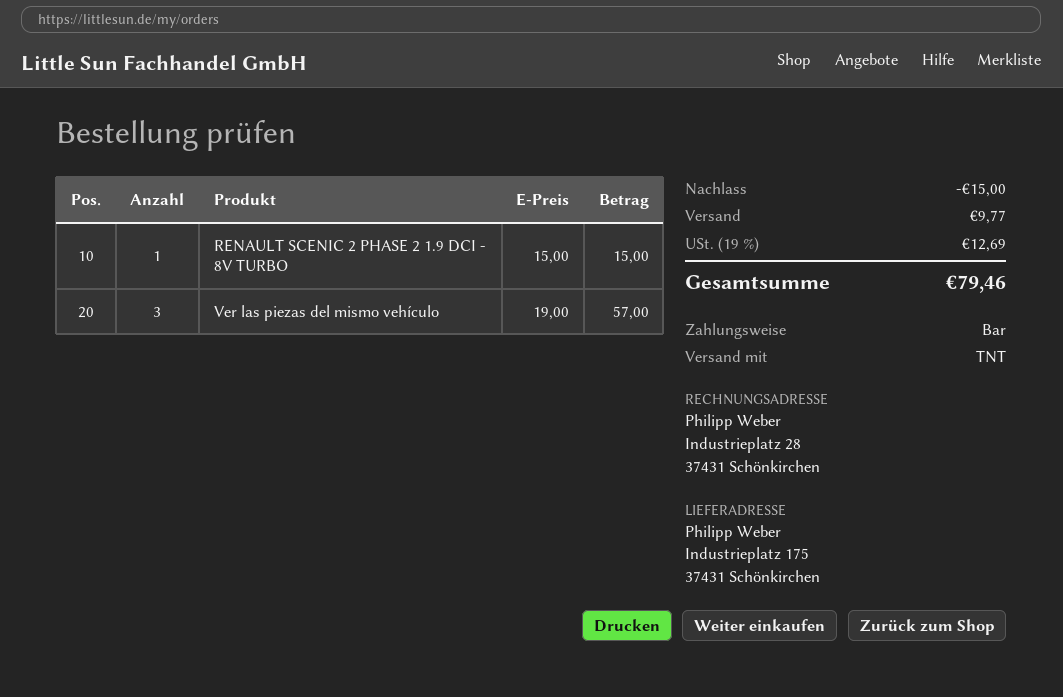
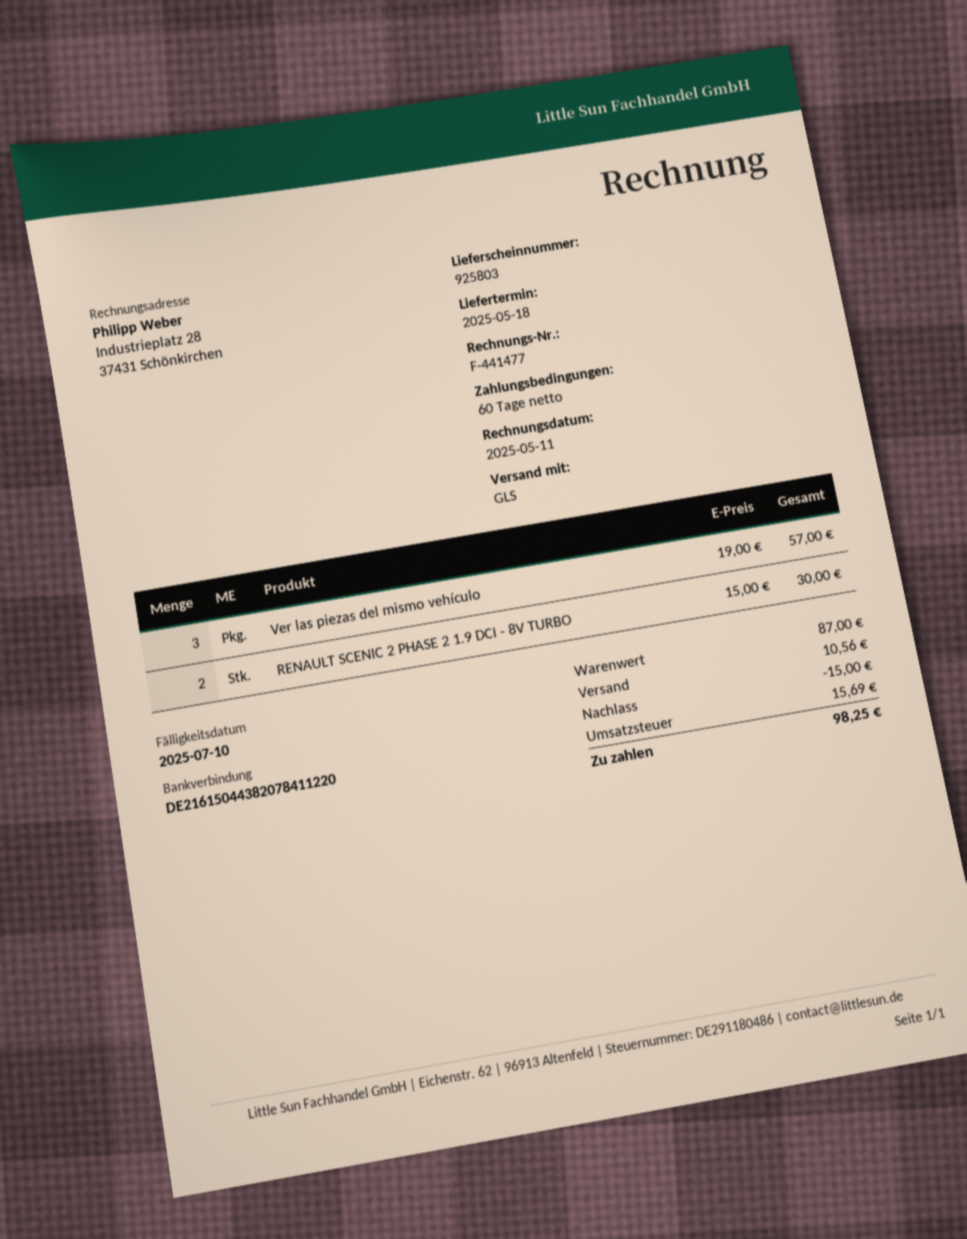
shipping method: TNT -> GLS
RENAULT SCENIC 2 PHASE 2 1.9 DCI - 8V TURBO: 1 x 15.00 = 15.00 -> 2 x 15.00 = 30.00
shipping: 9.77 -> 10.56
tax: 12.69 -> 15.69
total: 79.46 -> 98.25

